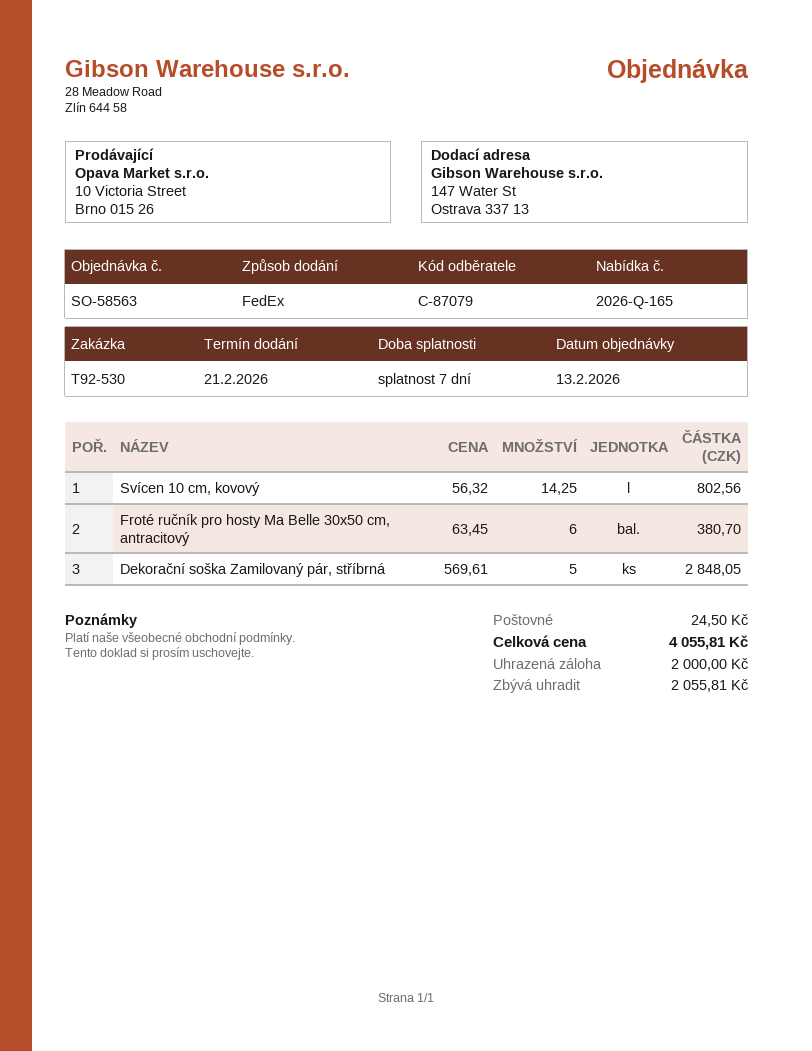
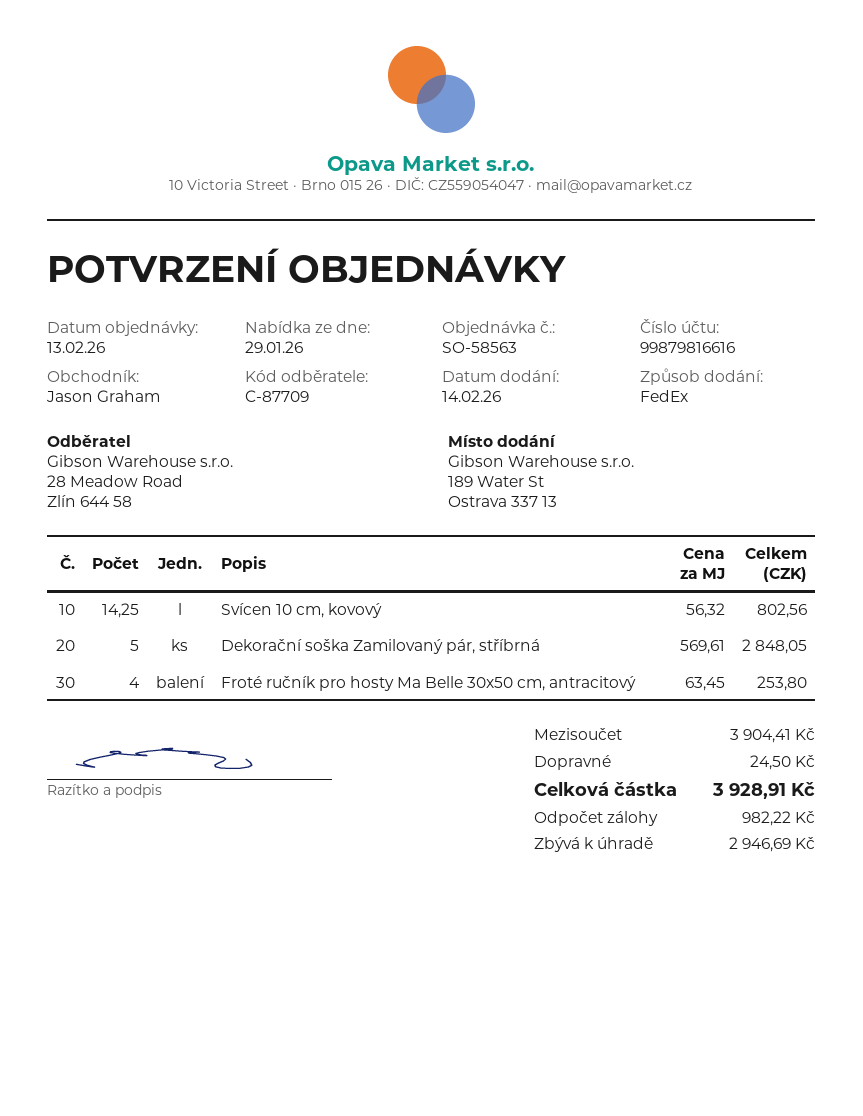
delivery date: 2026-02-21 -> 2026-02-14
customer number: C-87079 -> C-87709
ship to: 147 Water St, Ostrava 337 13 -> 189 Water St, Ostrava 337 13
Froté ručník pro hosty Ma Belle 30x50 cm, antracitový: 6 x 63.45 = 380.70 -> 4 x 63.45 = 253.80
total: 4055.81 -> 3928.91
deposit: 2000.00 -> 982.22
balance: 2055.81 -> 2946.69

